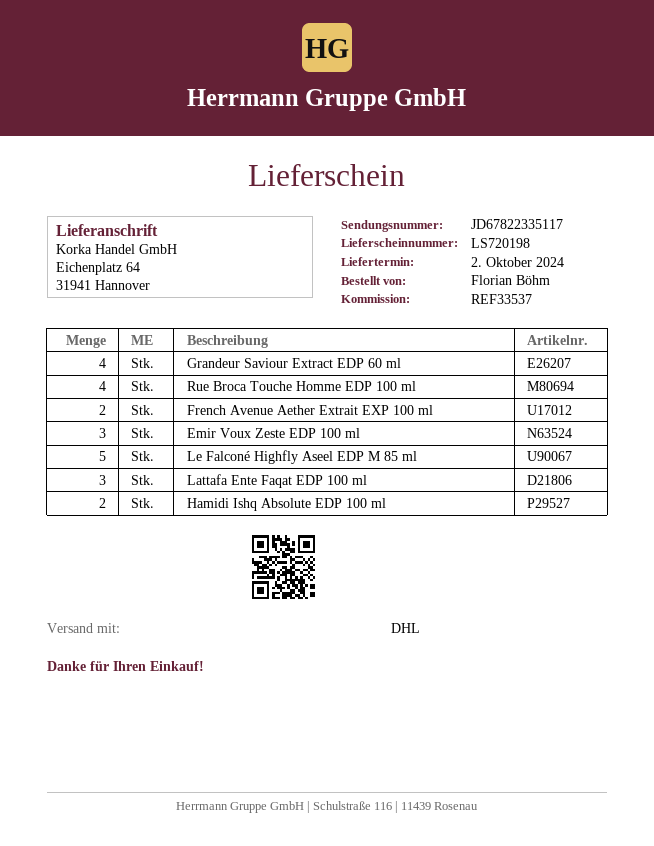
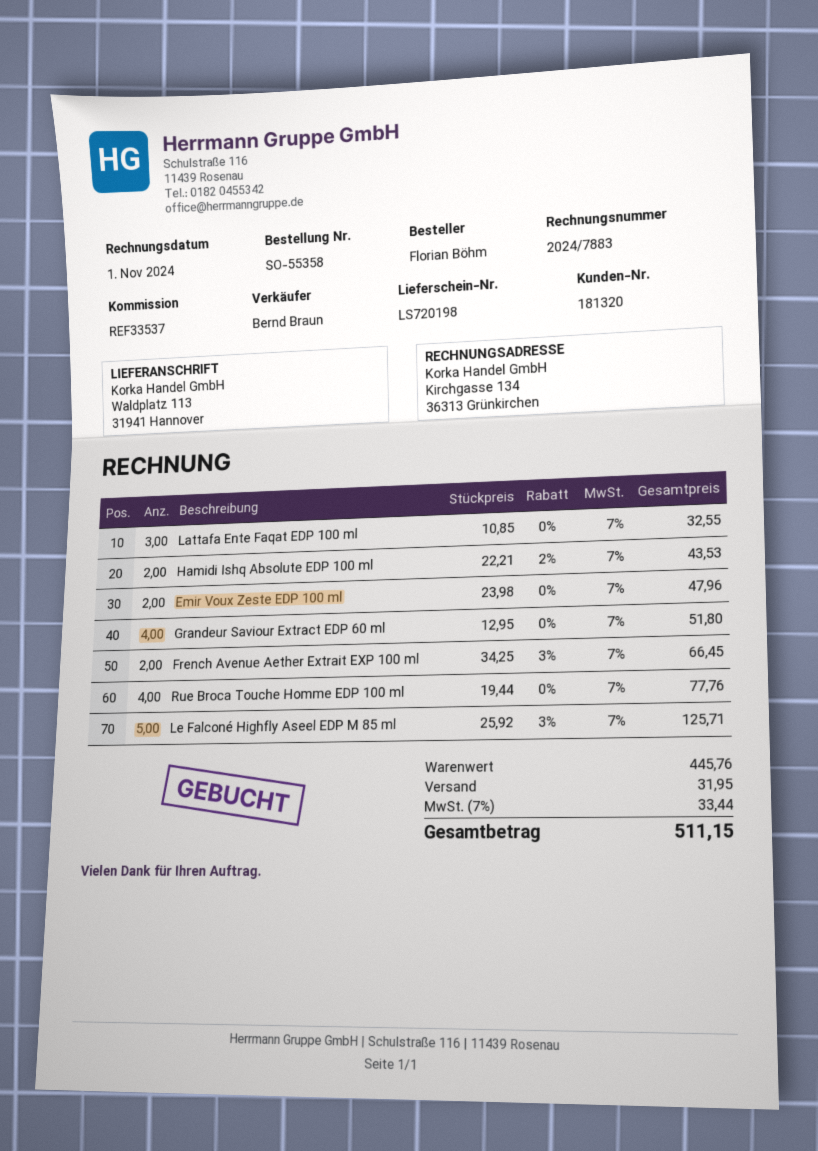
ship to: Eichenplatz 64, 31941 Hannover -> Waldplatz 113, 31941 Hannover
Emir Voux Zeste EDP 100 ml: 3 -> 2

